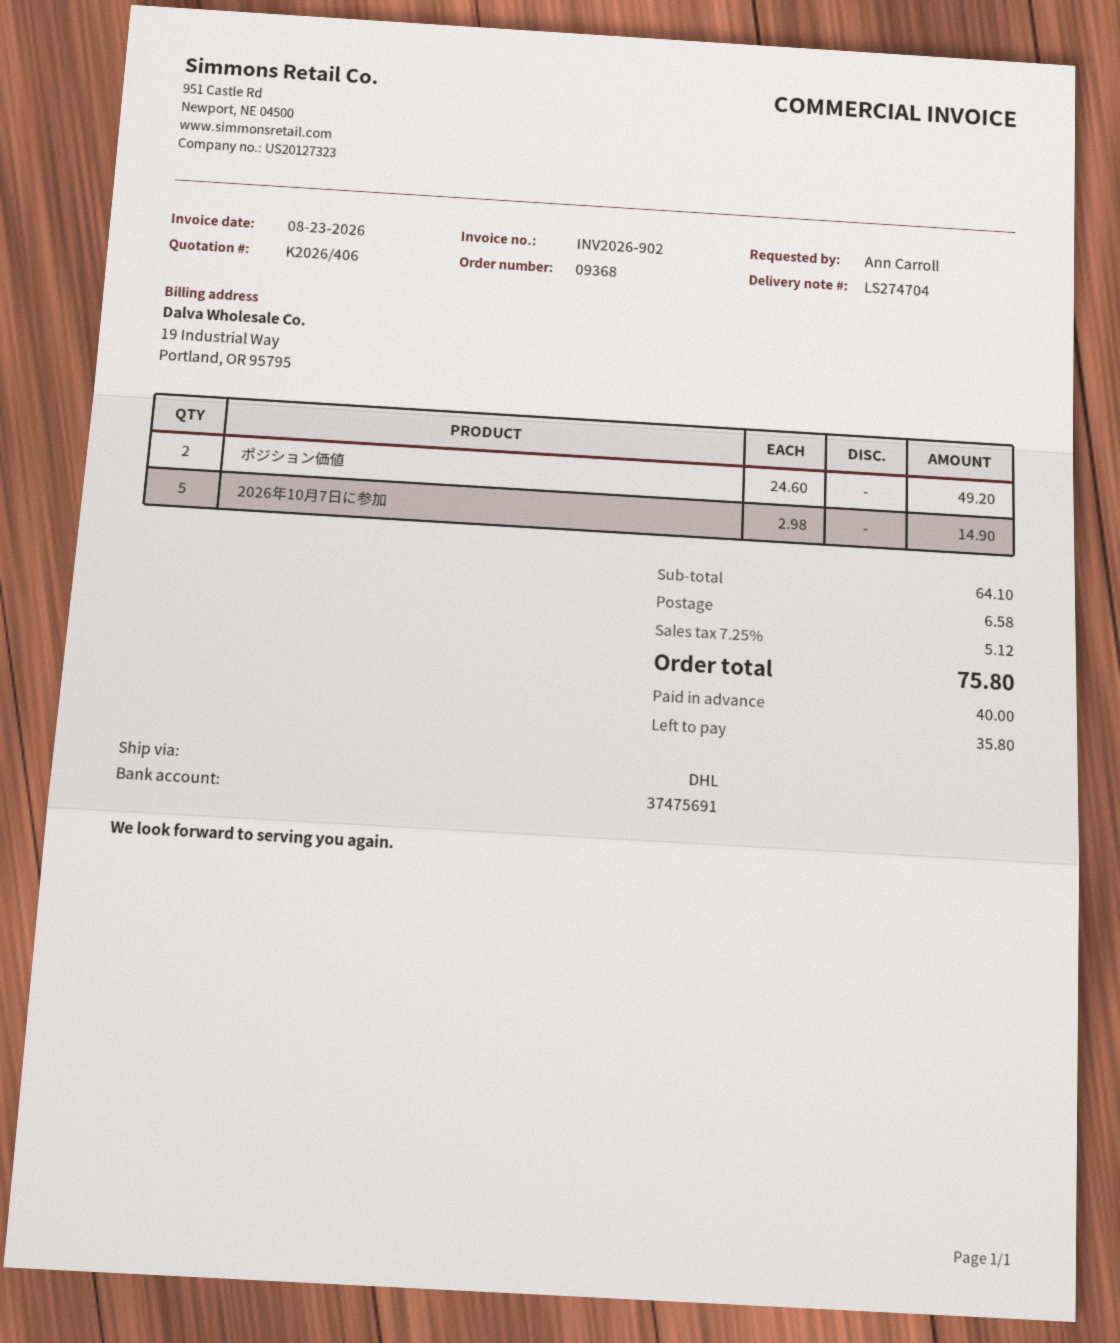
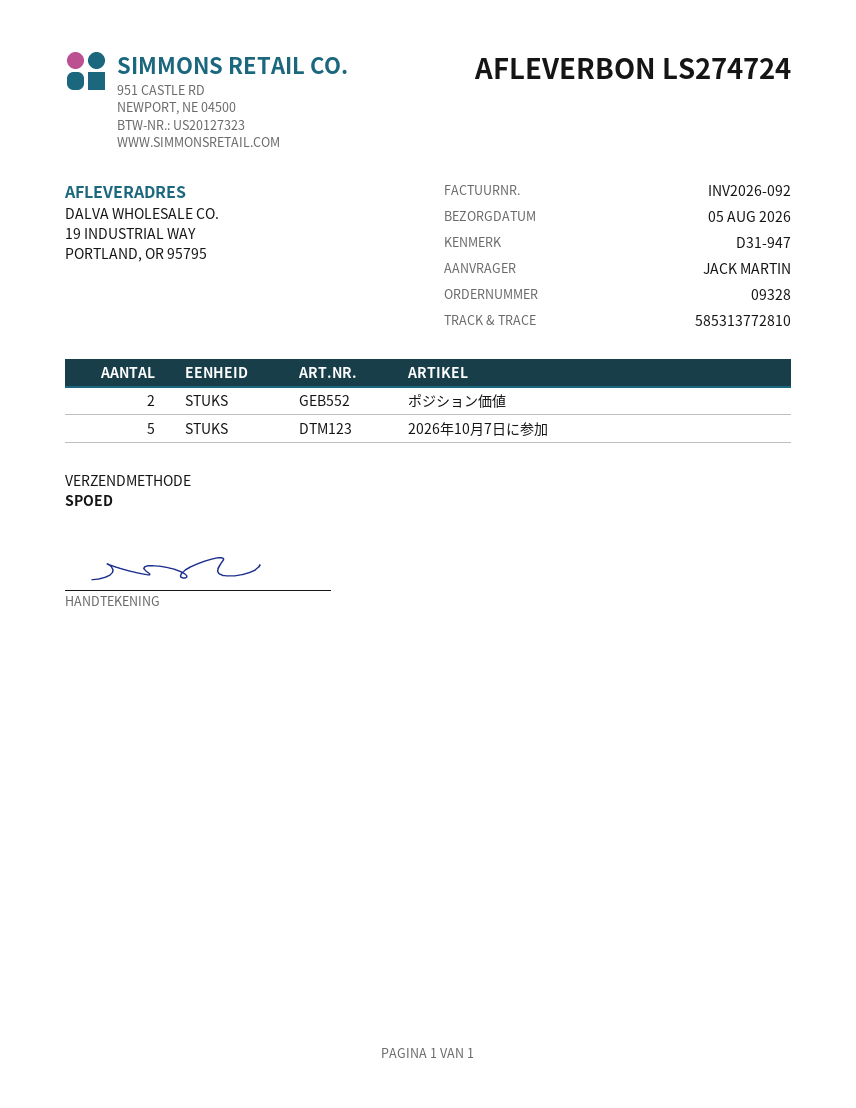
order number: 09368 -> 09328
delivery note number: LS274704 -> LS274724
invoice number: INV2026-902 -> INV2026-092
ordered by: Ann Carroll -> JACK MARTIN
shipping method: DHL -> express

